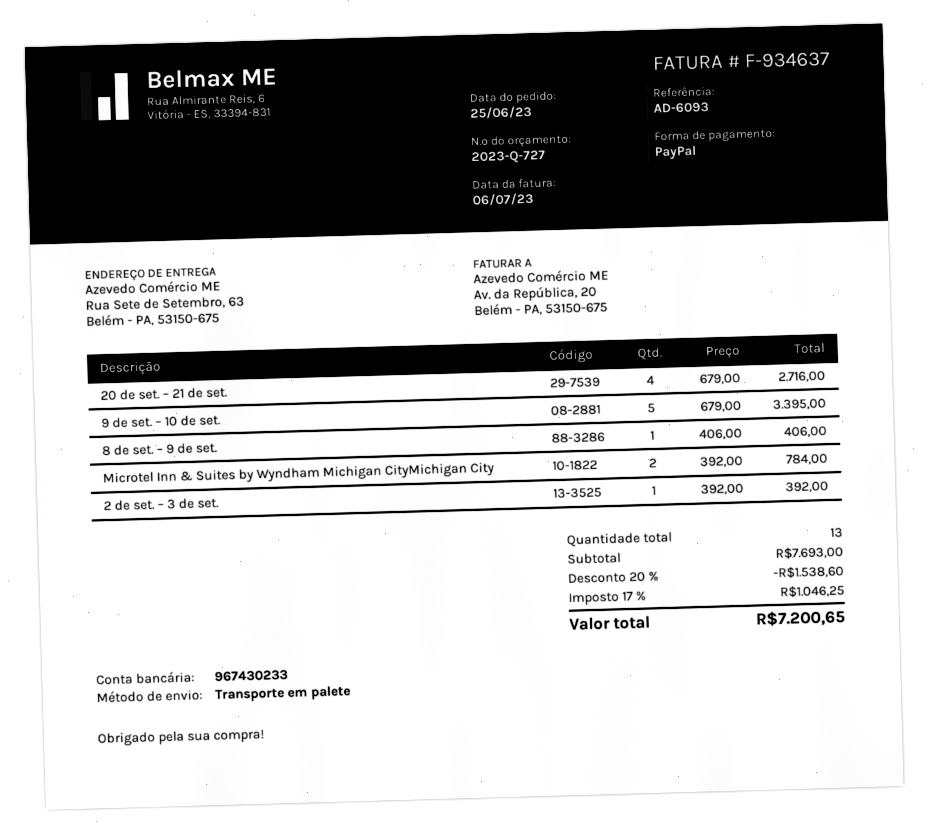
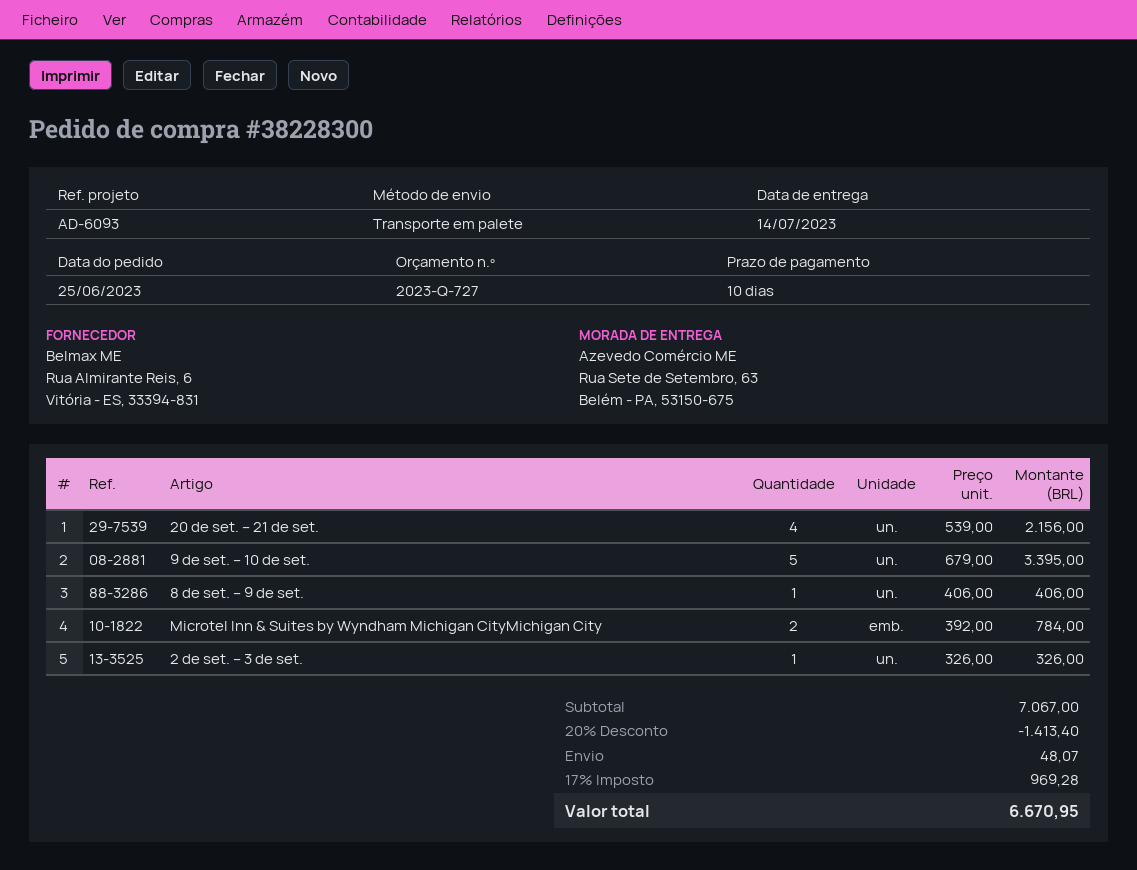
20 de set. – 21 de set.: 4 x 679.00 = 2716.00 -> 4 x 539.00 = 2156.00
2 de set. – 3 de set.: 1 x 392.00 = 392.00 -> 1 x 326.00 = 326.00
subtotal: 7693.00 -> 7067.00
discount: 20% = 1538.60 -> 20% = 1413.40
shipping: none -> 48.07
tax: 17% = 1046.25 -> 17% = 969.28
total: 7200.65 -> 6670.95

